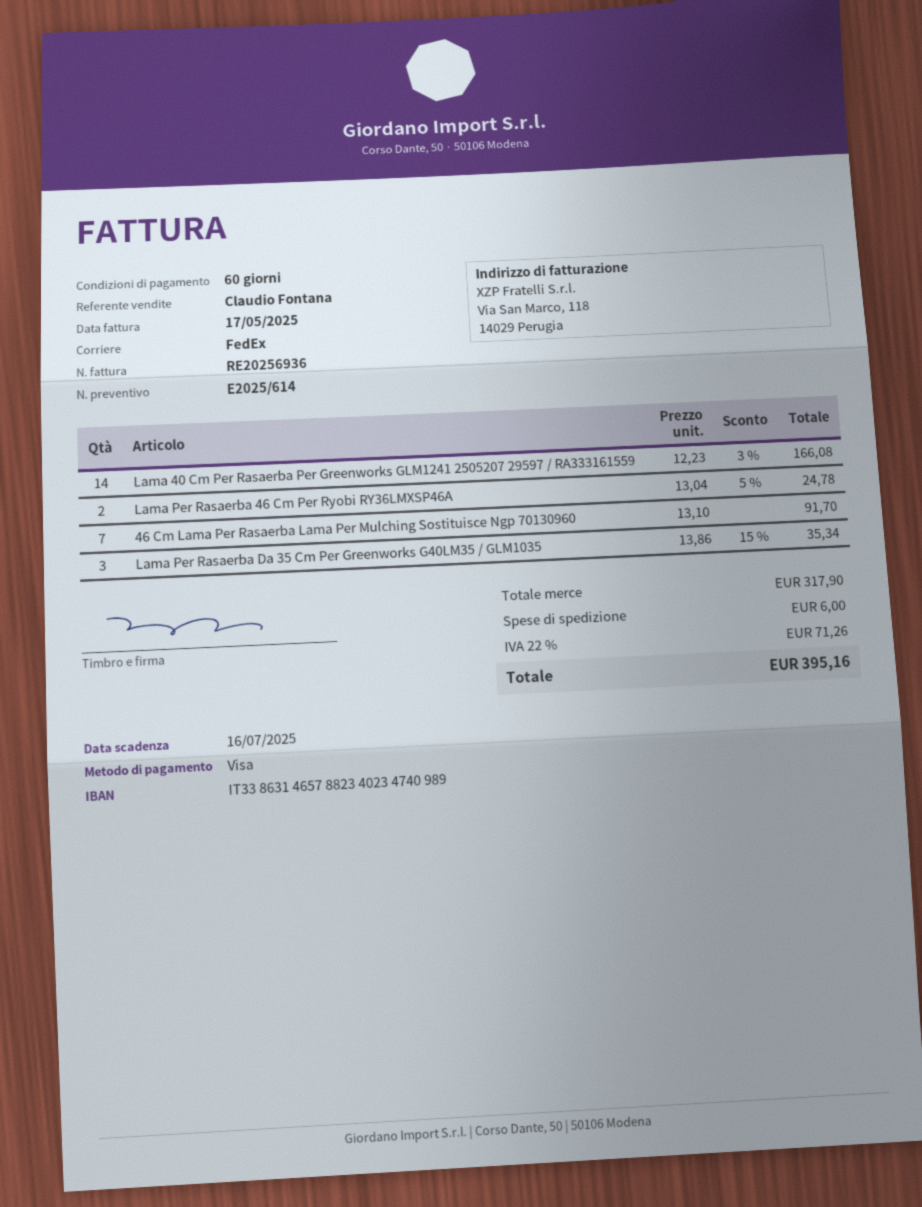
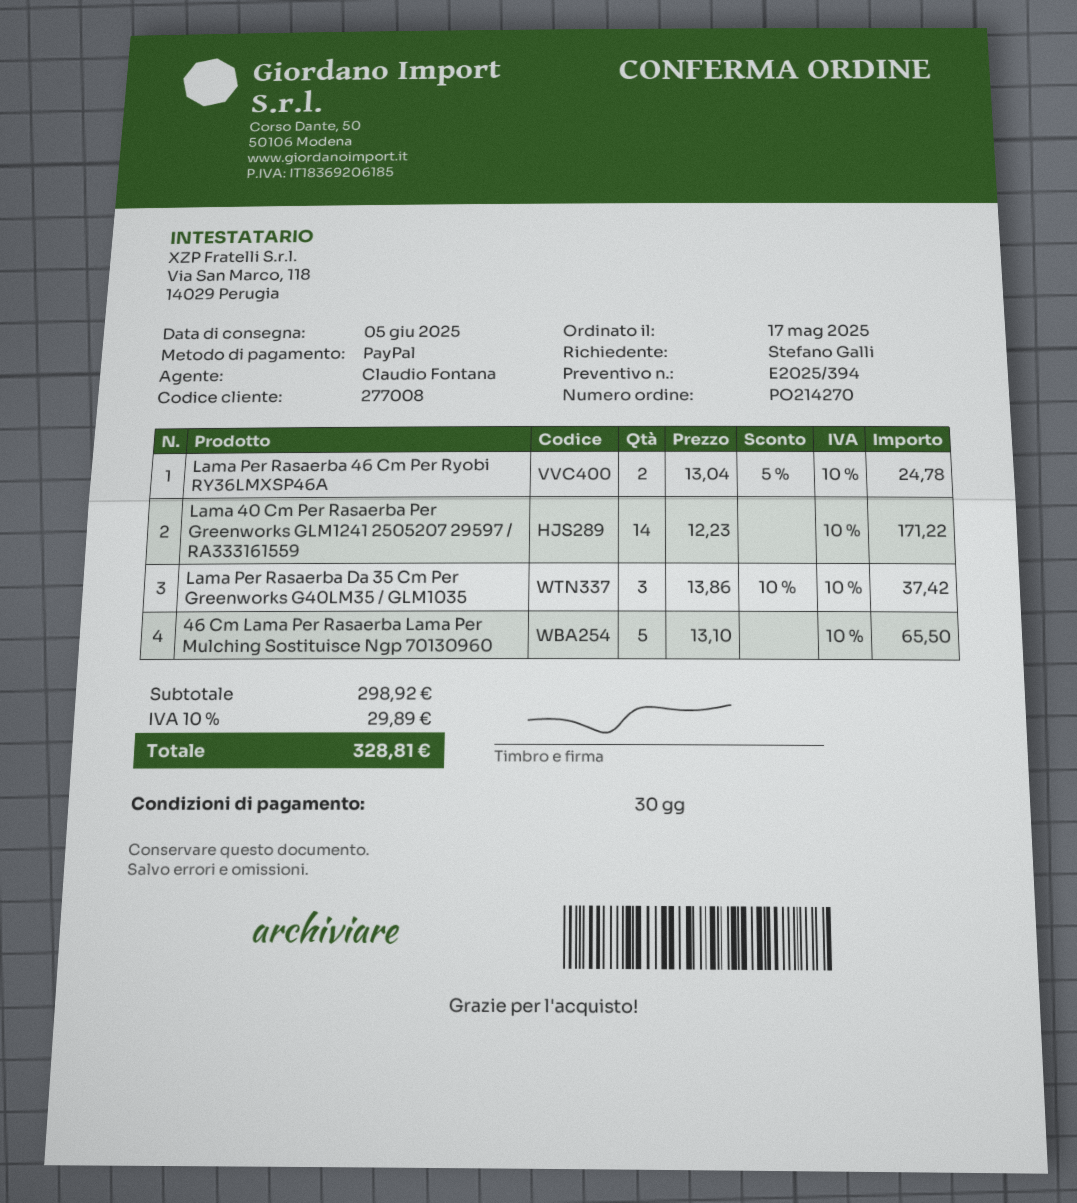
quote number: E2025/614 -> E2025/394
payment terms: 60 days -> 30 days
payment method: Visa -> PayPal
Lama 40 Cm Per Rasaerba Per Greenworks GLM1241 2505207 29597 / RA333161559: 14 x 12.23 - 3% = 166.08 -> 14 x 12.23 = 171.22
46 Cm Lama Per Rasaerba Lama Per Mulching Sostituisce Ngp 70130960: 7 x 13.10 = 91.70 -> 5 x 13.10 = 65.50
Lama Per Rasaerba Da 35 Cm Per Greenworks G40LM35 / GLM1035: 3 x 13.86 - 15% = 35.34 -> 3 x 13.86 - 10% = 37.42
subtotal: 317.90 -> 298.92
shipping: 6.00 -> none
tax: 22% = 71.26 -> 10% = 29.89
total: 395.16 -> 328.81

